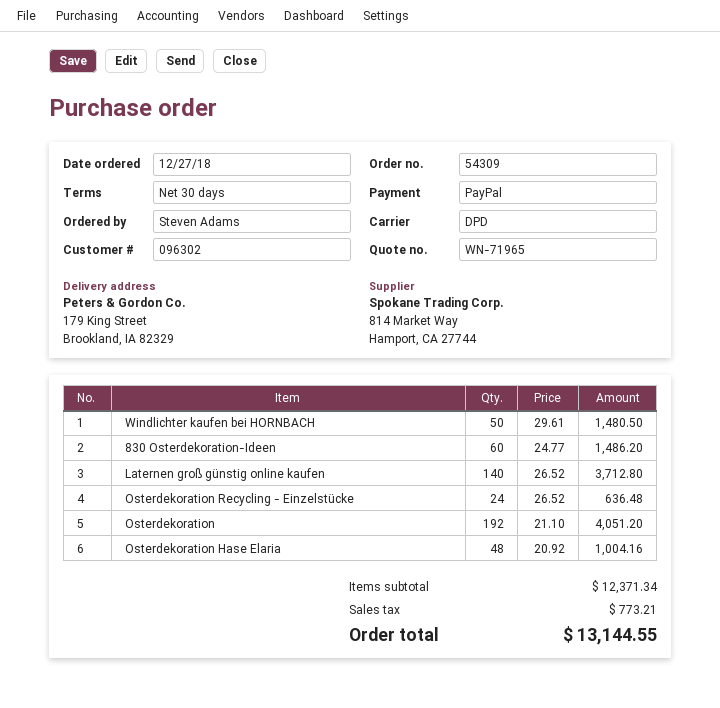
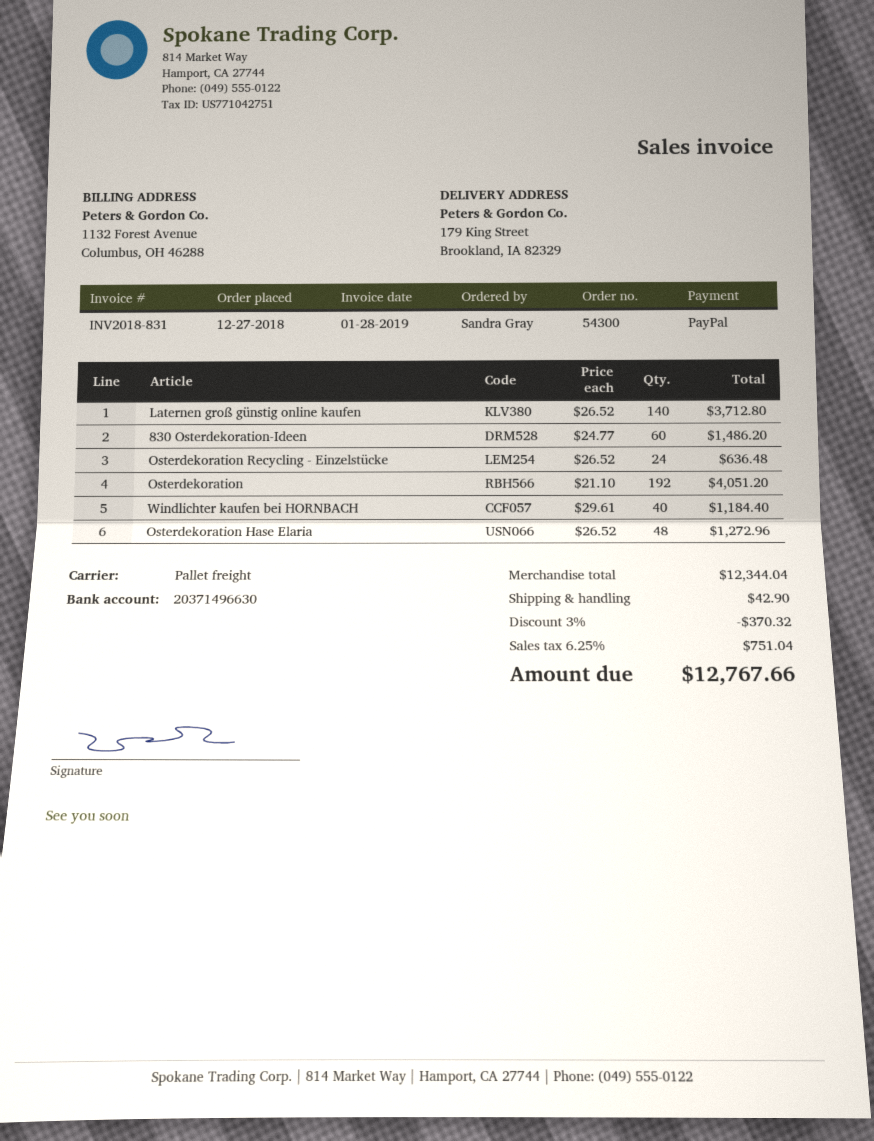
order number: 54309 -> 54300
ordered by: Steven Adams -> Sandra Gray
shipping method: DPD -> pallet freight
Windlichter kaufen bei HORNBACH: 50 x 29.61 = 1480.50 -> 40 x 29.61 = 1184.40
Osterdekoration Hase Elaria: 48 x 20.92 = 1004.16 -> 48 x 26.52 = 1272.96
subtotal: 12371.34 -> 12344.04
discount: none -> 3% = 370.32
shipping: none -> 42.90
tax: 773.21 -> 751.04
total: 13144.55 -> 12767.66

